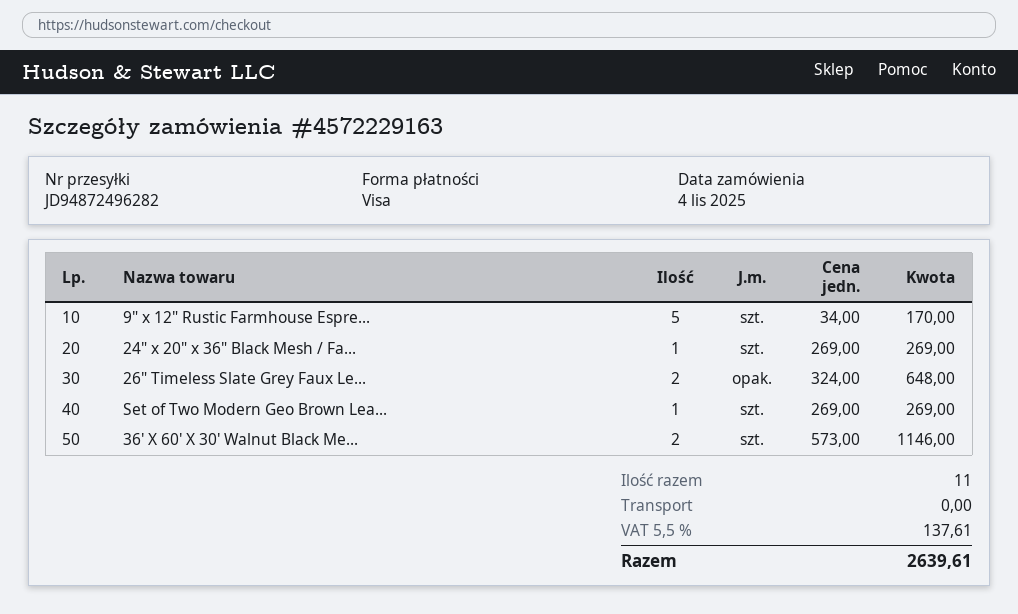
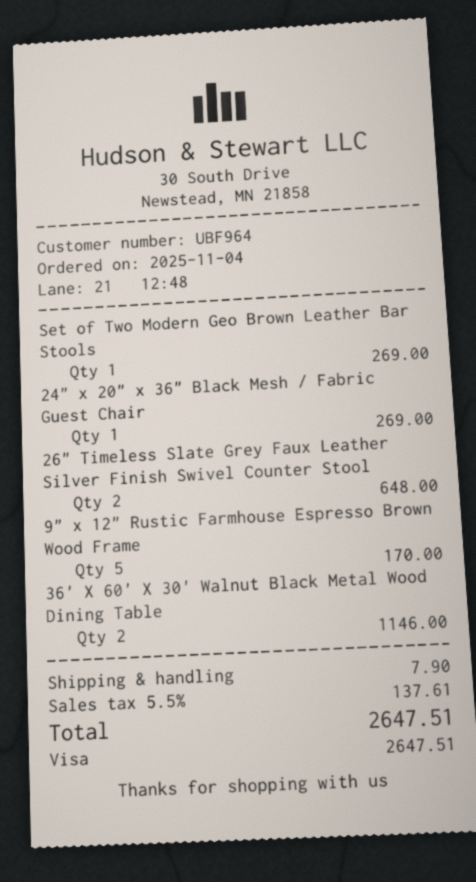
shipping: 0.00 -> 7.90
total: 2639.61 -> 2647.51

